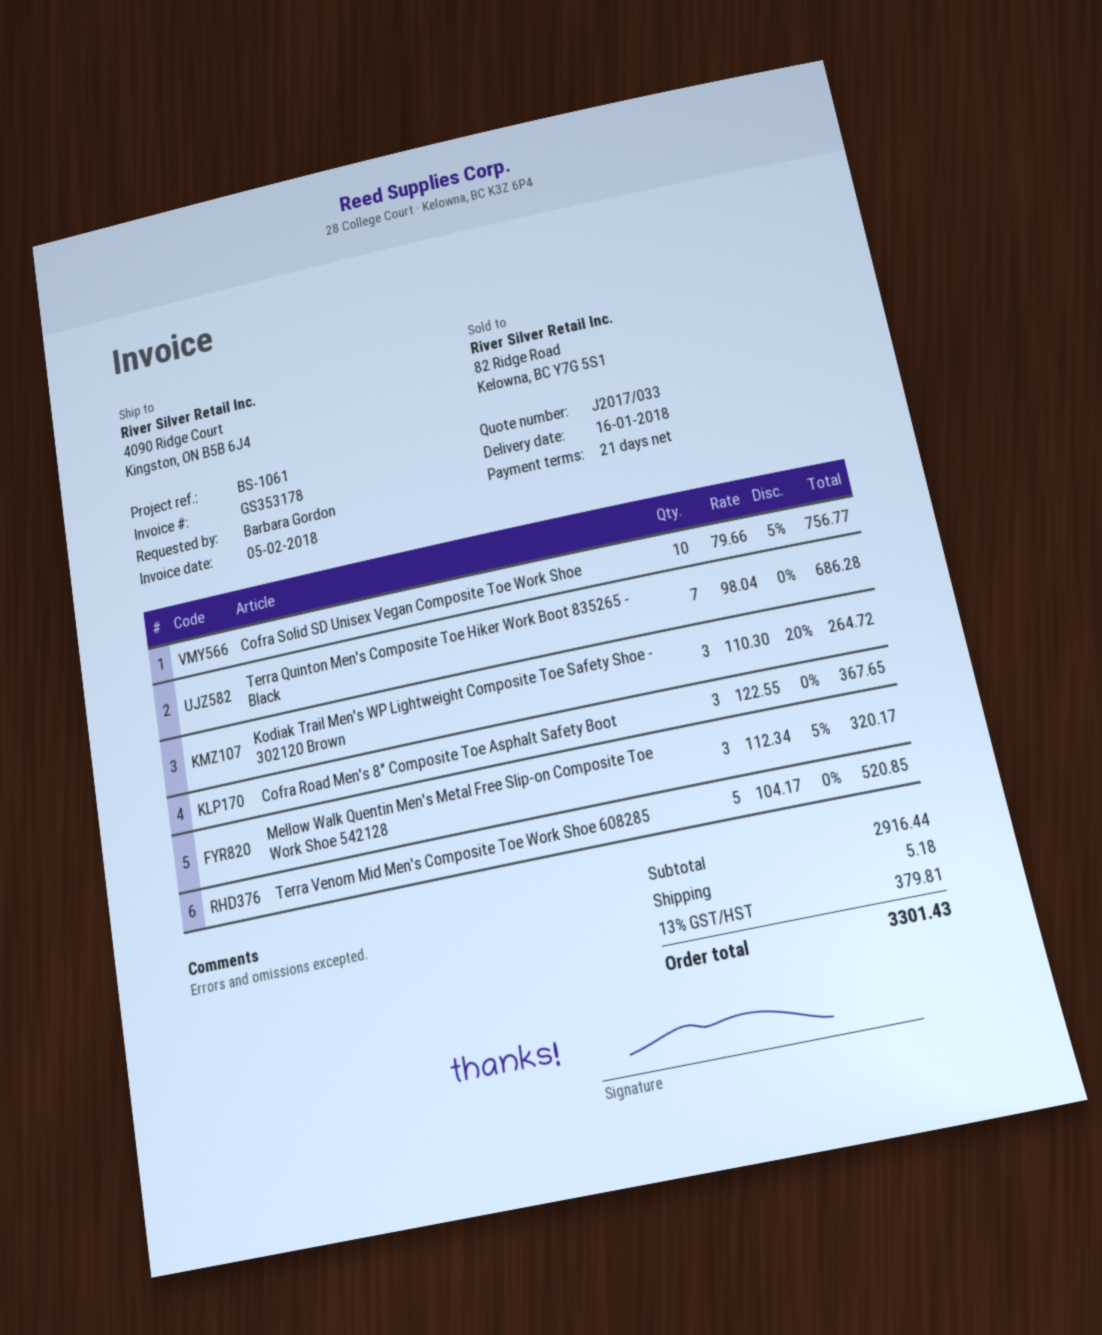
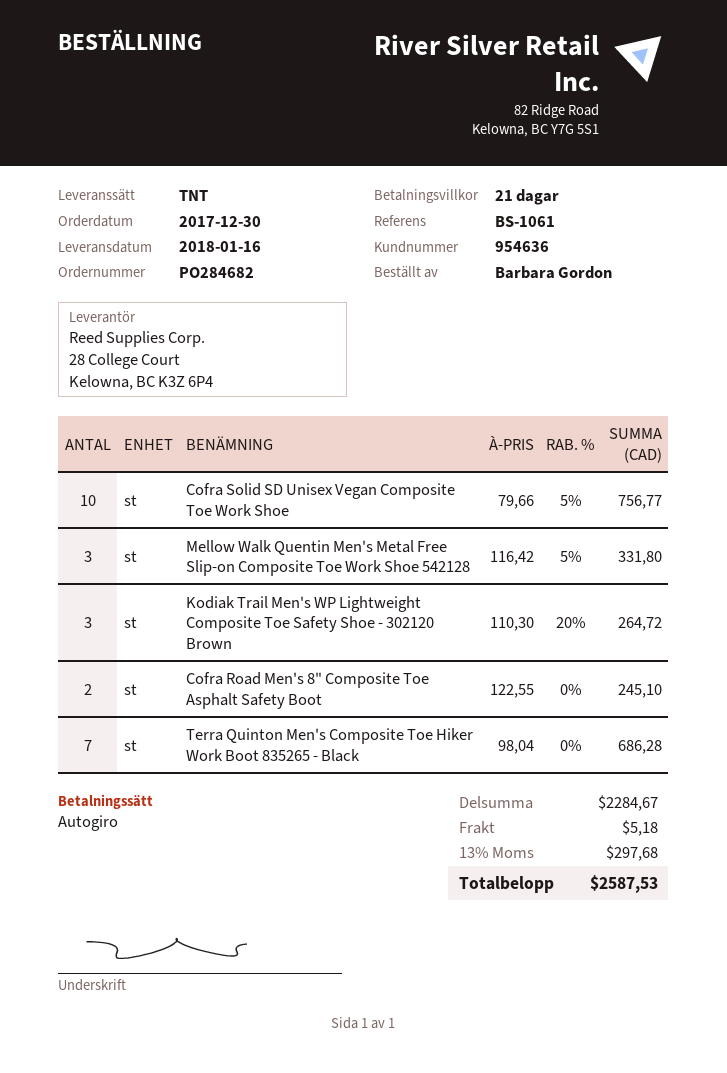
Cofra Road Men's 8" Composite Toe Asphalt Safety Boot: 3 x 122.55 = 367.65 -> 2 x 122.55 = 245.10
Mellow Walk Quentin Men's Metal Free Slip-on Composite Toe Work Shoe 542128: 3 x 112.34 - 5% = 320.17 -> 3 x 116.42 - 5% = 331.80
Terra Venom Mid Men's Composite Toe Work Shoe 608285: 5 x 104.17 = 520.85 -> none
subtotal: 2916.44 -> 2284.67
tax: 13% = 379.81 -> 13% = 297.68
total: 3301.43 -> 2587.53

